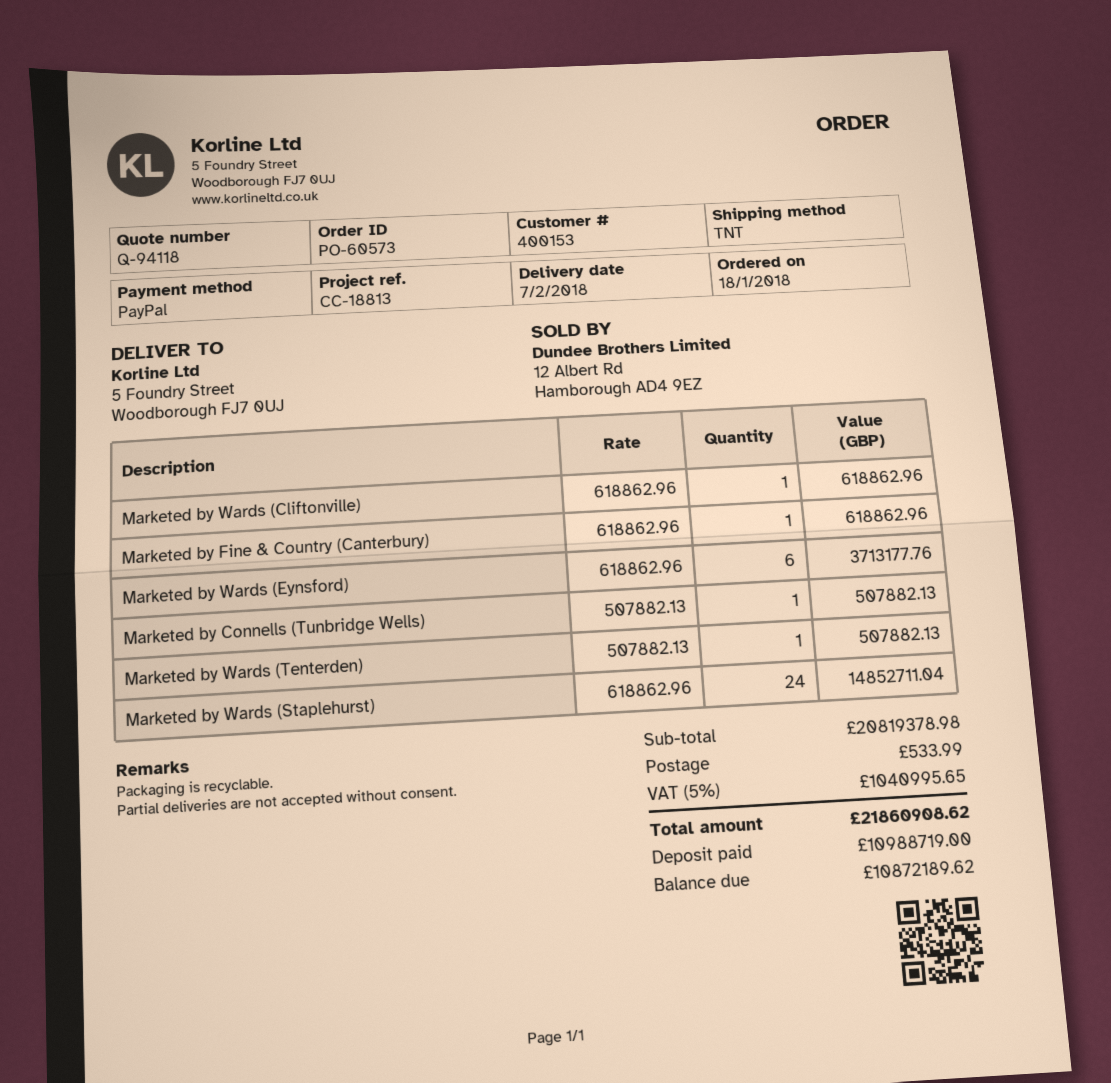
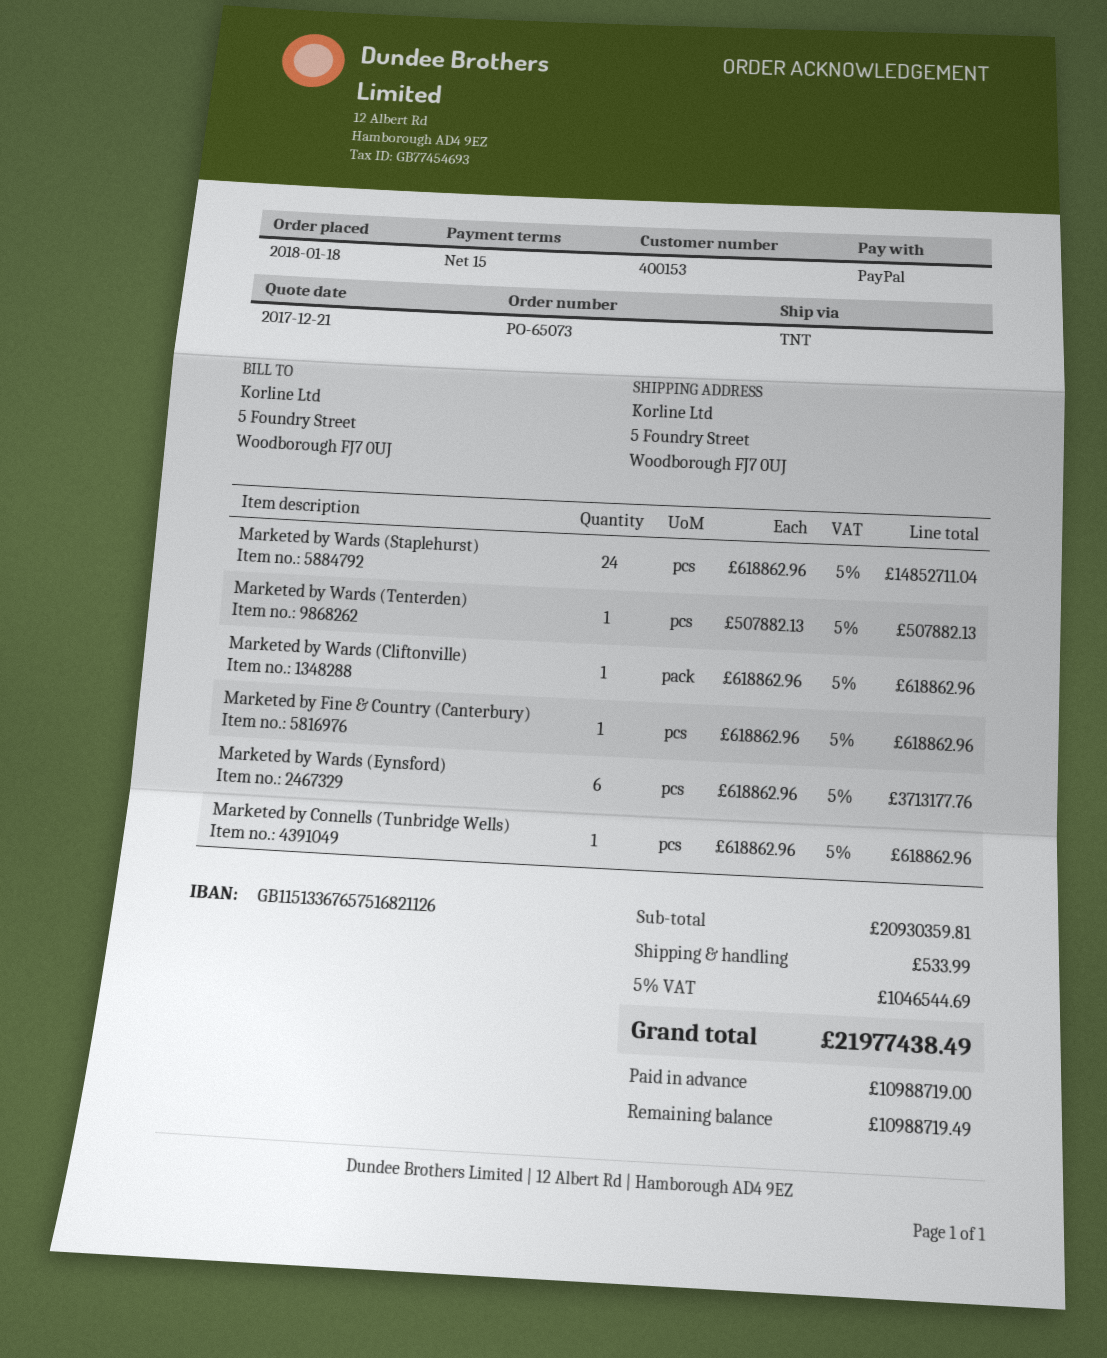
order number: PO-60573 -> PO-65073
Marketed by Connells (Tunbridge Wells): 1 x 507882.13 = 507882.13 -> 1 x 618862.96 = 618862.96
subtotal: 20819378.98 -> 20930359.81
tax: 5% = 1040995.65 -> 5% = 1046544.69
total: 21860908.62 -> 21977438.49
balance: 10872189.62 -> 10988719.49

